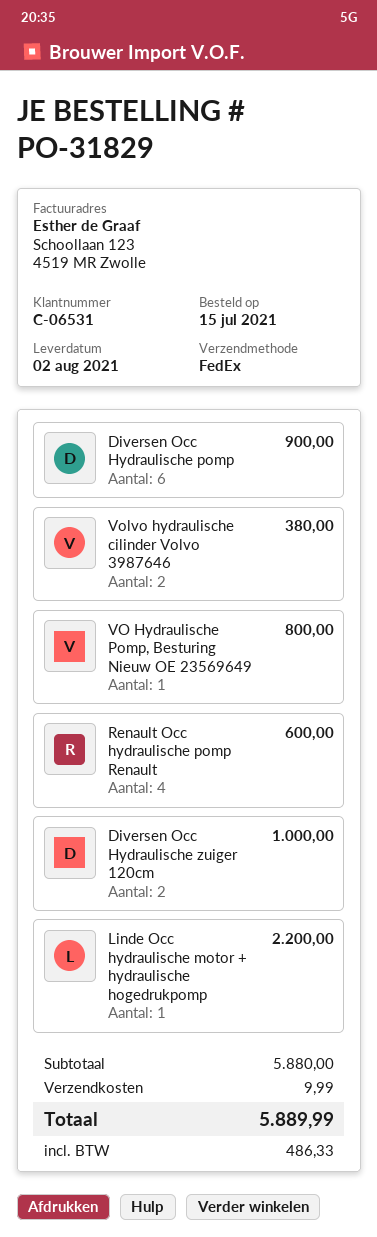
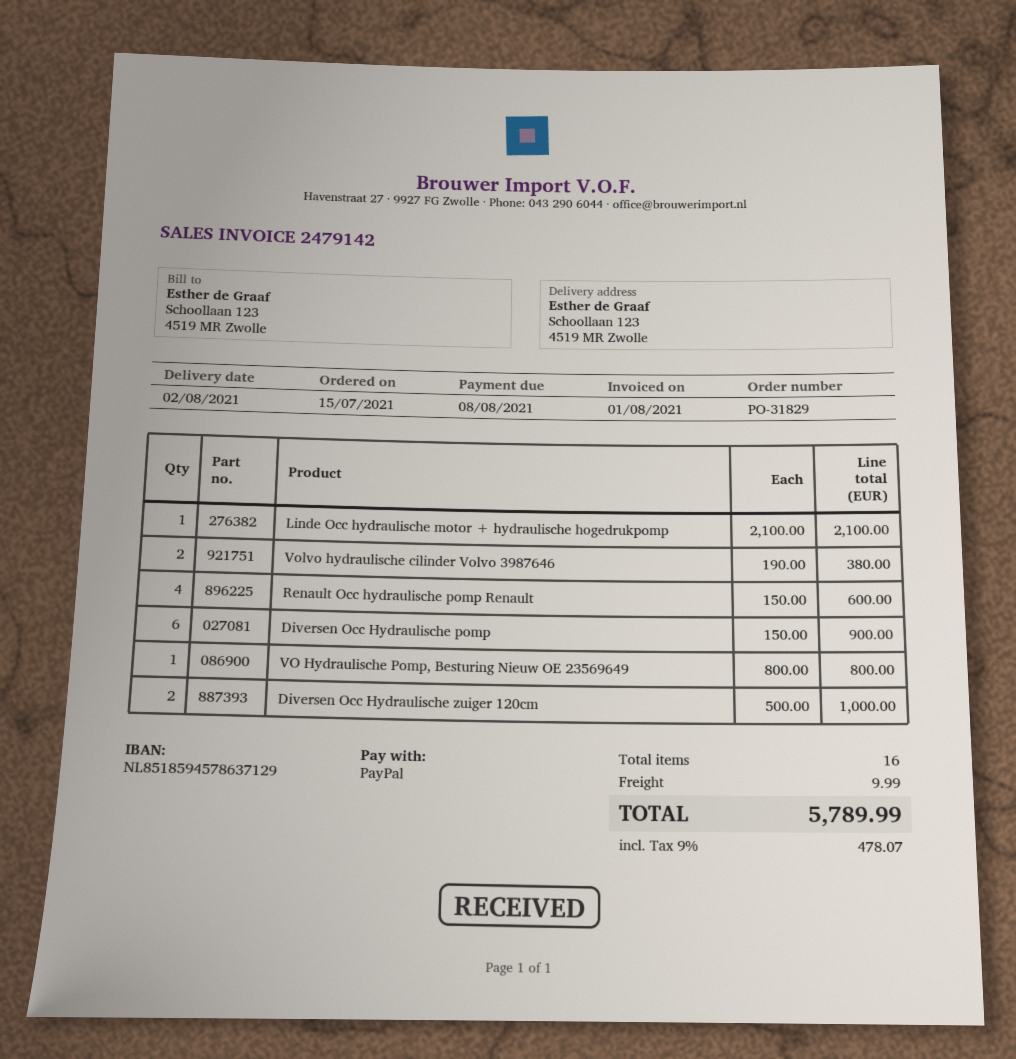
Linde Occ hydraulische motor + hydraulische hogedrukpomp: 1 for 2200.00 -> 1 for 2100.00
tax: 486.33 -> 478.07
total: 5889.99 -> 5789.99

